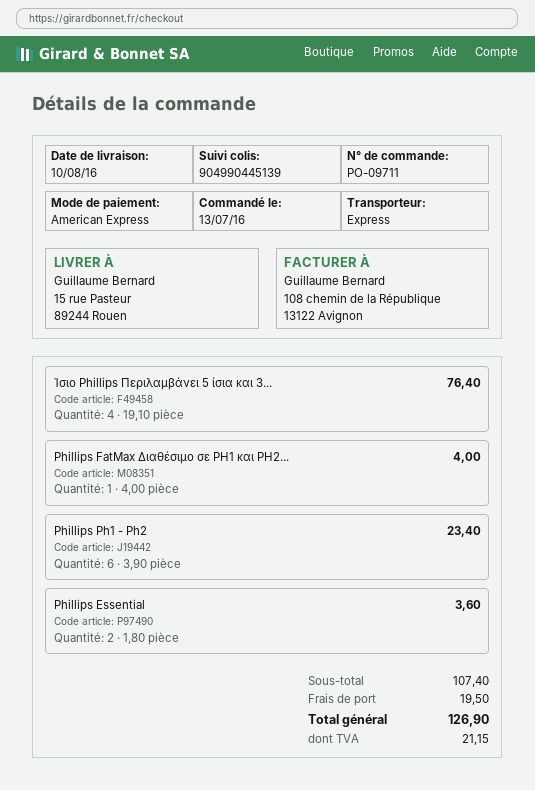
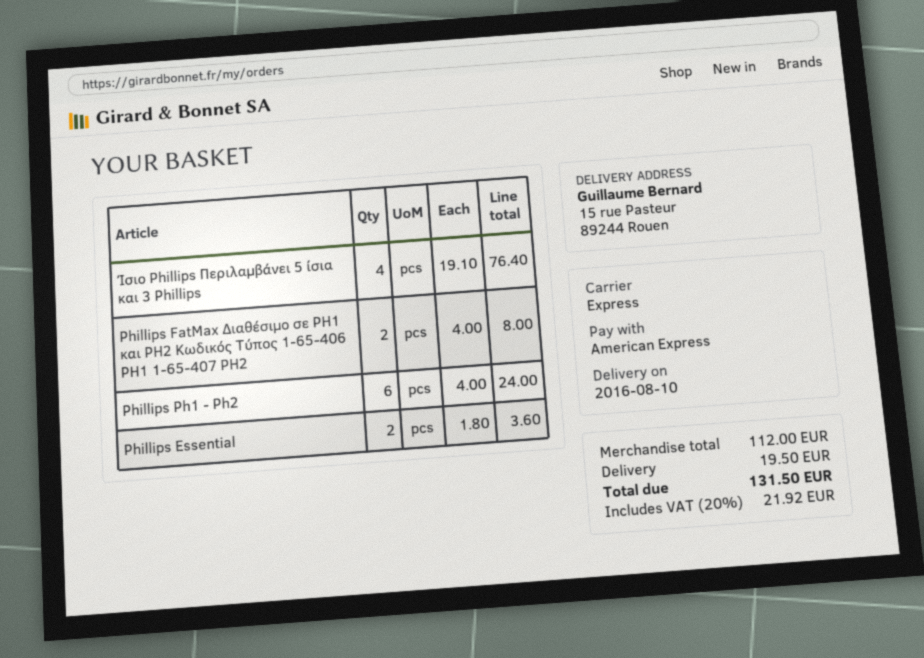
Phillips FatMax Διαθέσιμο σε PH1 και PH2...: 1 x 4.00 = 4.00 -> 2 x 4.00 = 8.00
Phillips Ph1 - Ph2: 6 x 3.90 = 23.40 -> 6 x 4.00 = 24.00
subtotal: 107.40 -> 112.00
tax: 21.15 -> 21.92
total: 126.90 -> 131.50

